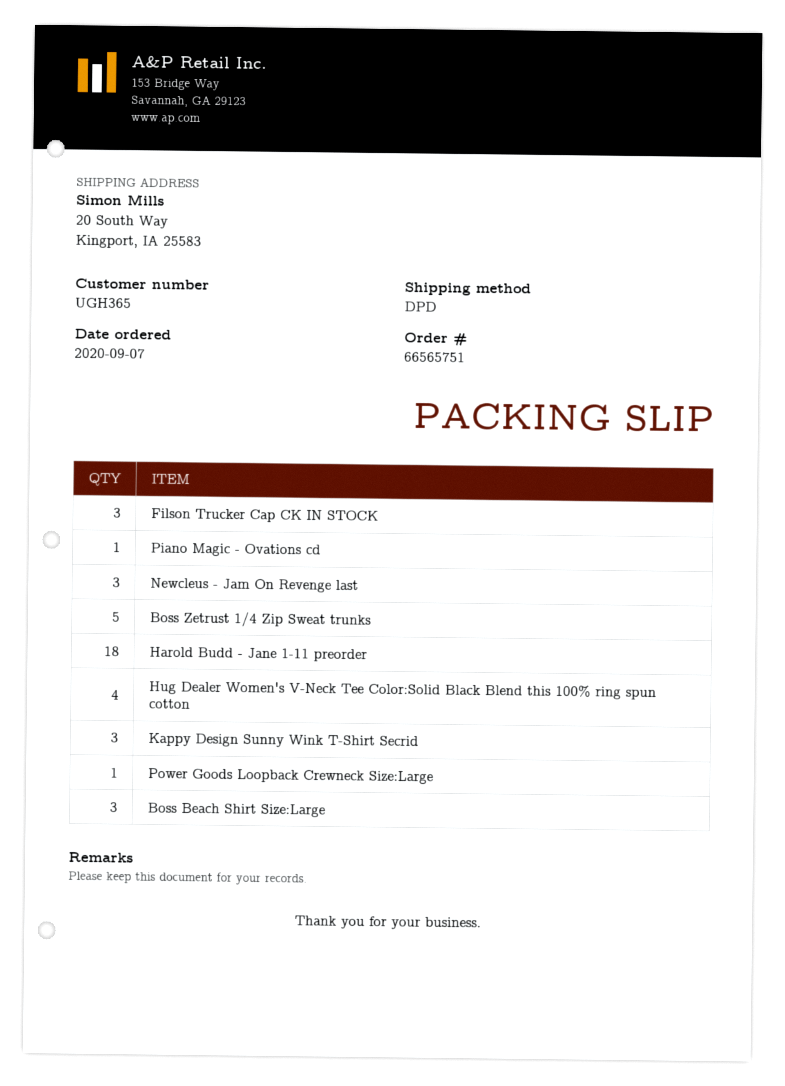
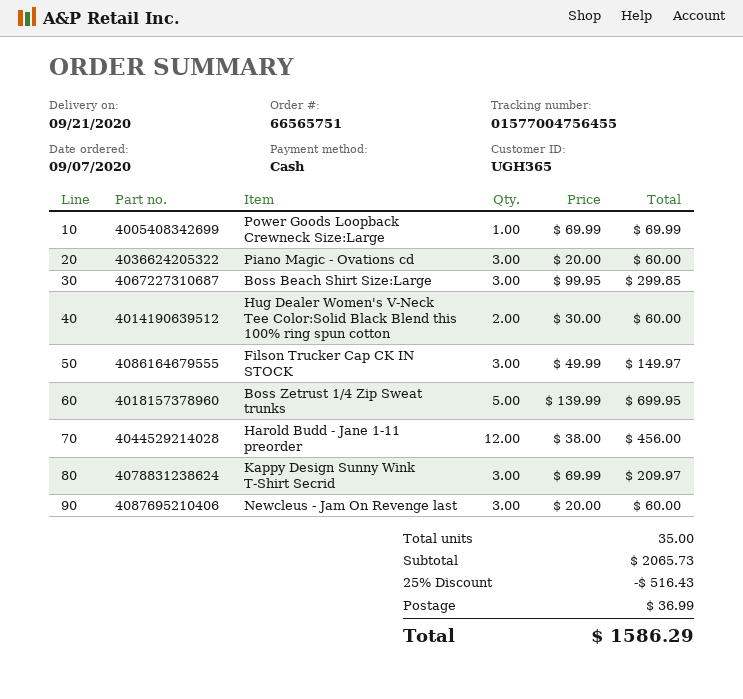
Piano Magic - Ovations cd: 1 -> 3
Harold Budd - Jane 1-11 preorder: 18 -> 12
Hug Dealer Women's V-Neck Tee Color:Solid Black Blend this 100% ring spun cotton: 4 -> 2

